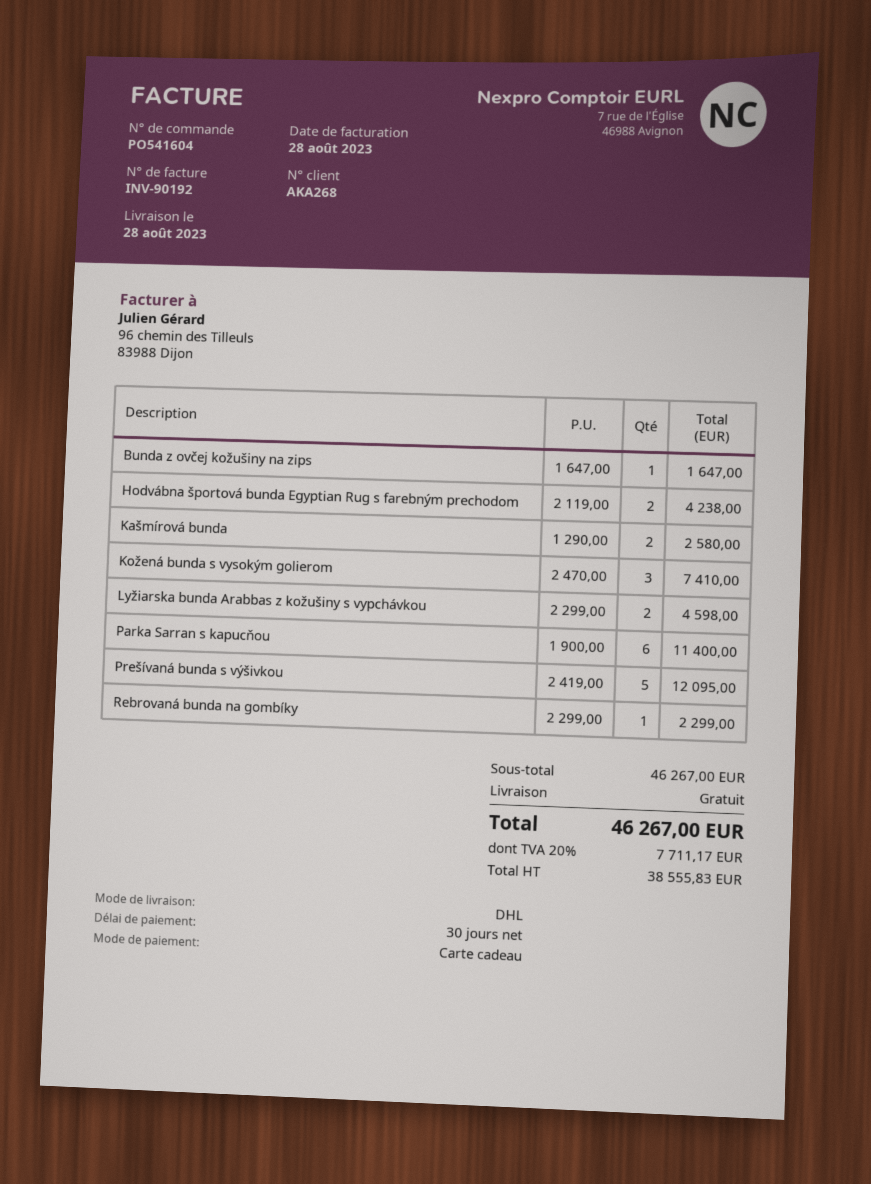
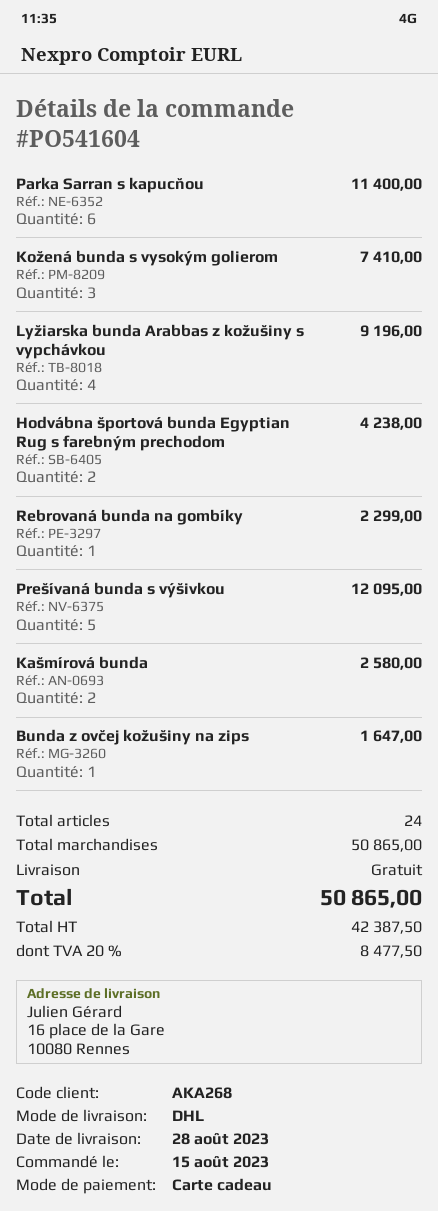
Lyžiarska bunda Arabbas z kožušiny s vypchávkou: 2 for 4598.00 -> 4 for 9196.00
subtotal: 46267.00 -> 50865.00
net: 38555.83 -> 42387.50
tax: 20% = 7711.17 -> 20% = 8477.50
total: 46267.00 -> 50865.00

